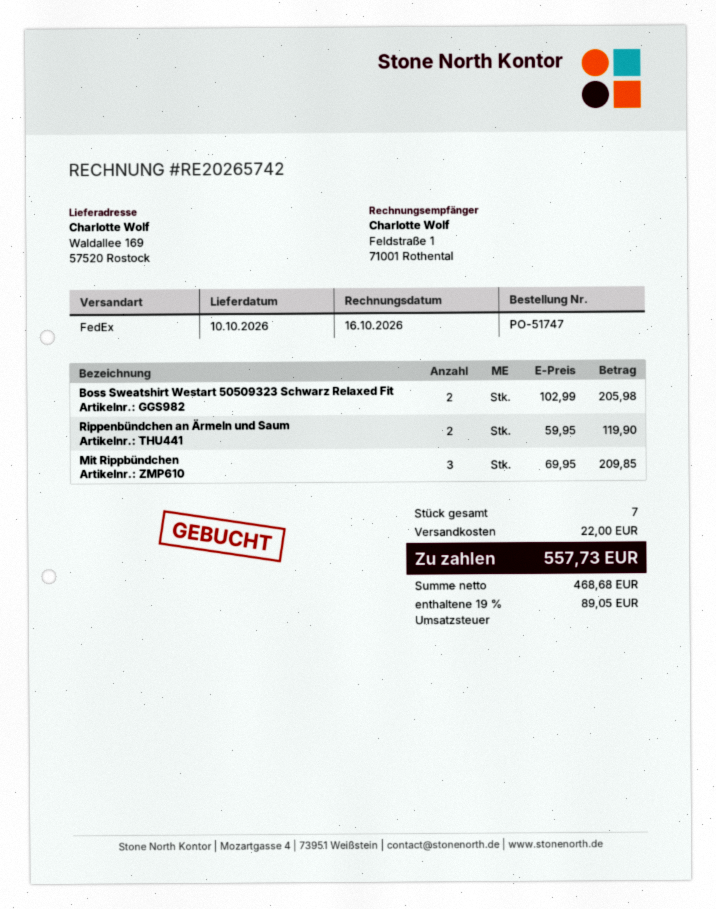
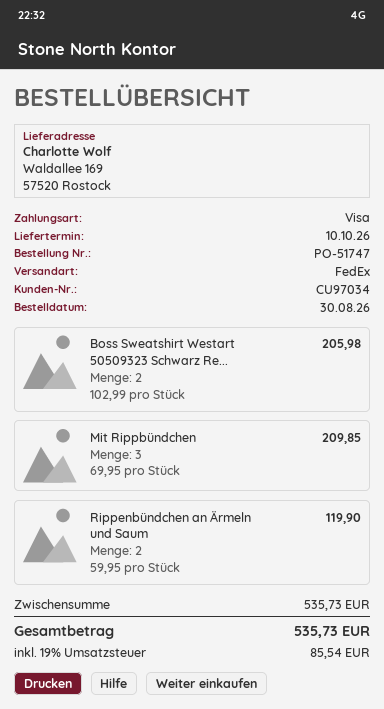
shipping: 22.00 -> none
tax: 19% = 89.05 -> 19% = 85.54
total: 557.73 -> 535.73

